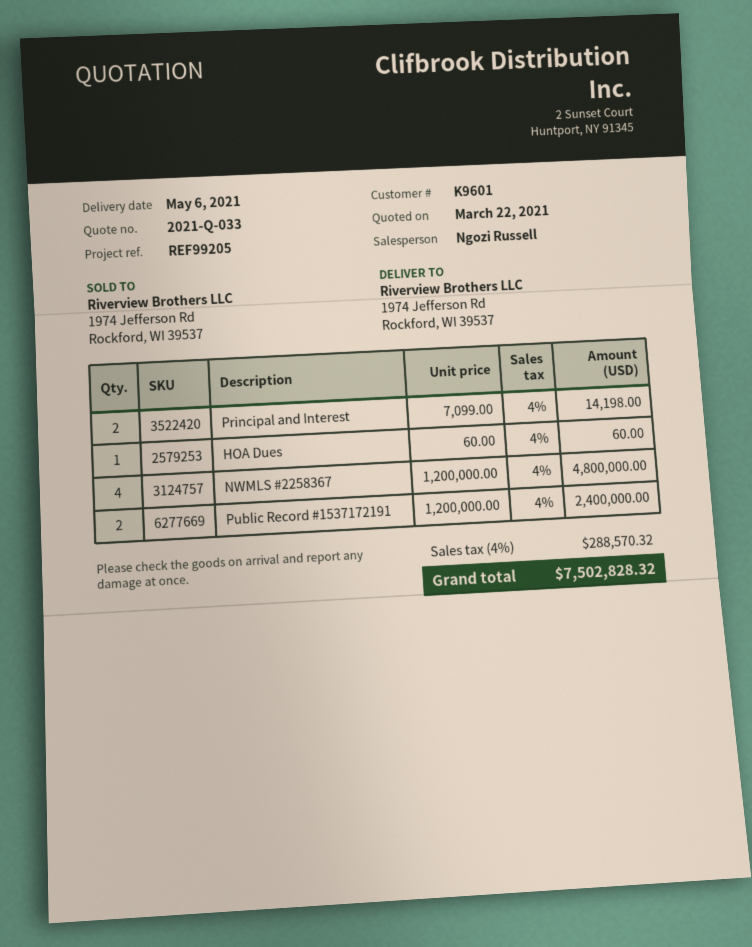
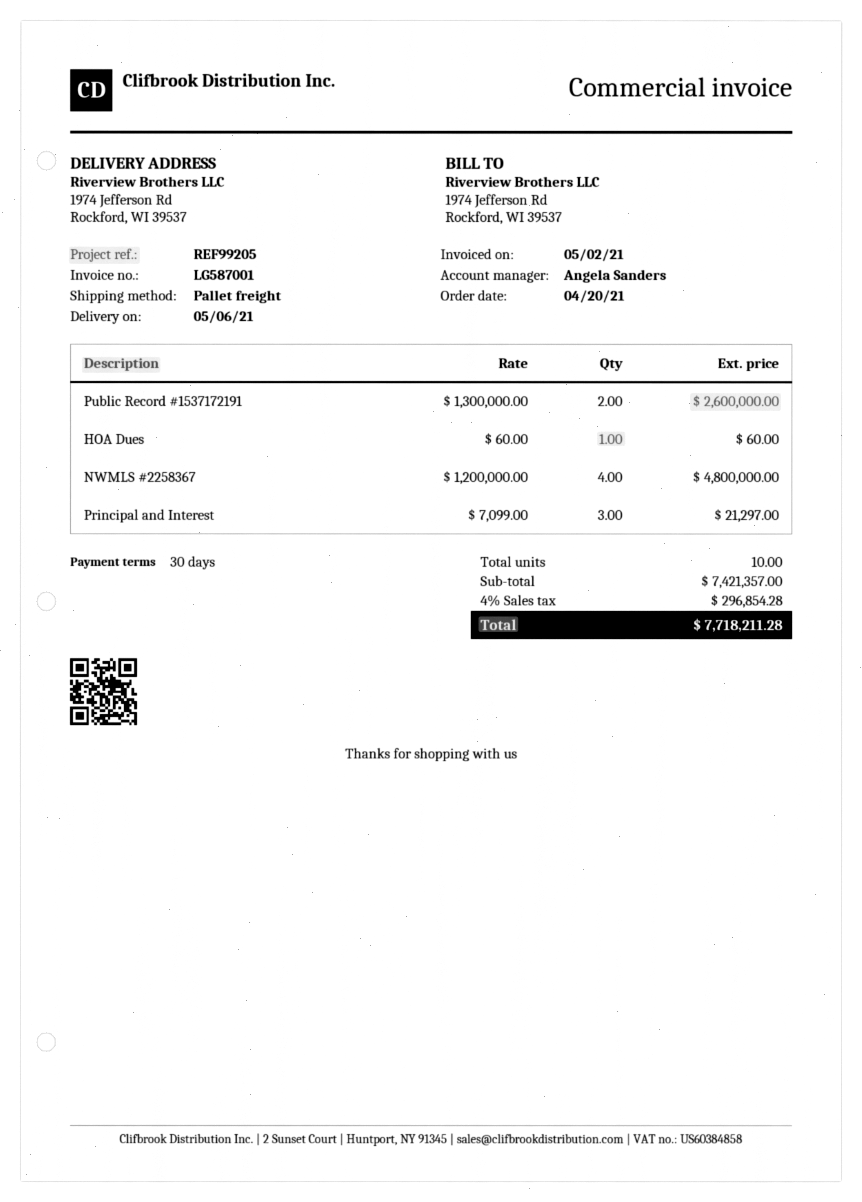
sales rep: Ngozi Russell -> Angela Sanders
Principal and Interest: 2 x 7099.00 = 14198.00 -> 3 x 7099.00 = 21297.00
Public Record #1537172191: 2 x 1200000.00 = 2400000.00 -> 2 x 1300000.00 = 2600000.00
tax: 4% = 288570.32 -> 4% = 296854.28
total: 7502828.32 -> 7718211.28

